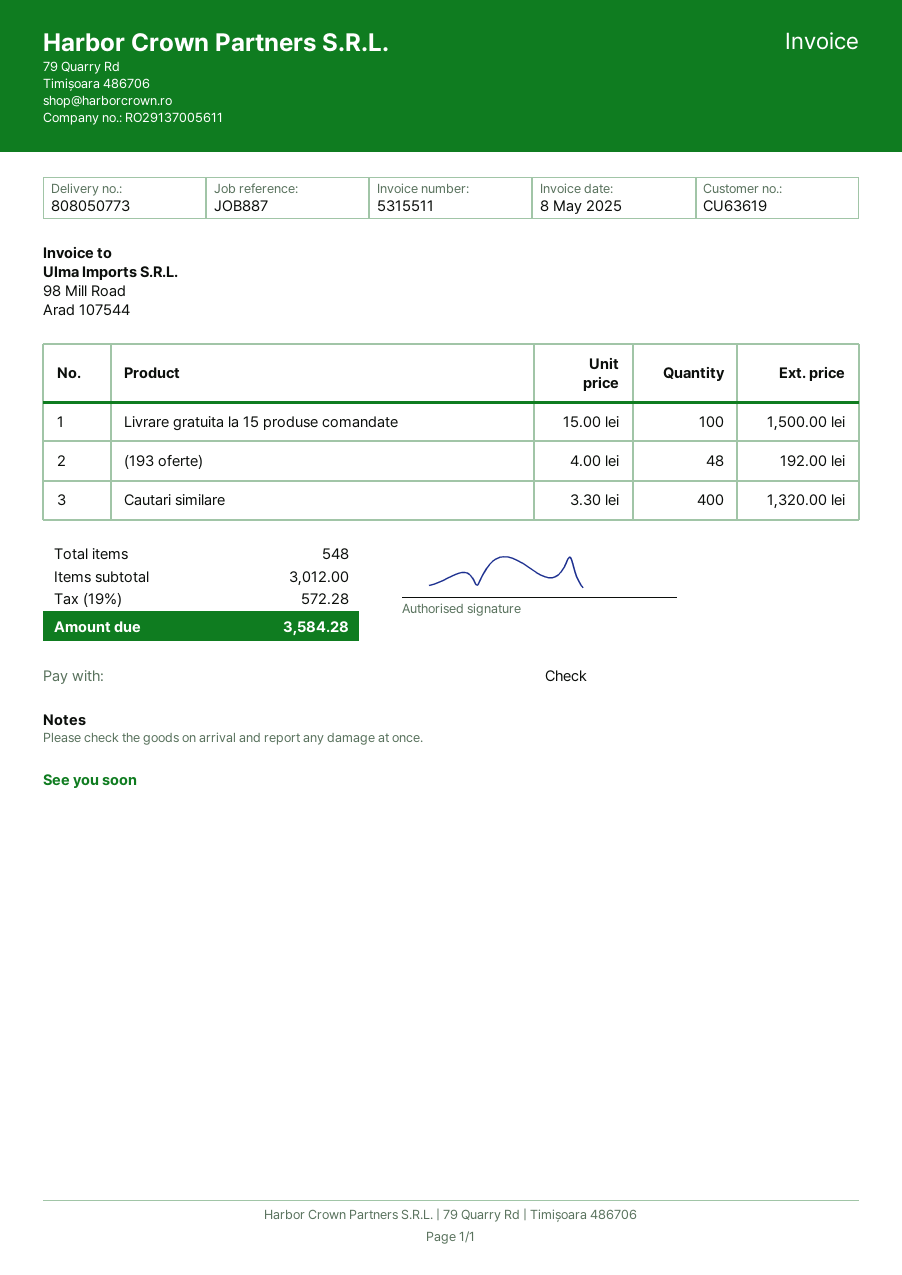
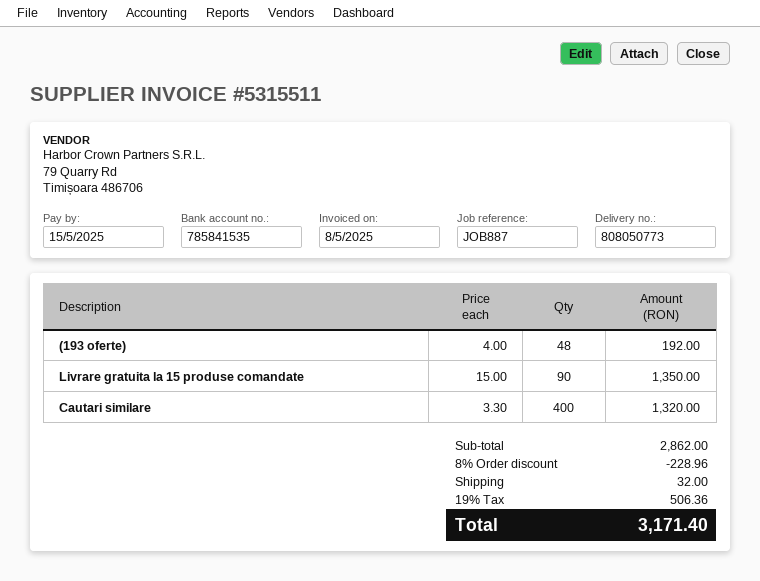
Livrare gratuita la 15 produse comandate: 100 x 15.00 = 1500.00 -> 90 x 15.00 = 1350.00
subtotal: 3012.00 -> 2862.00
discount: none -> 8% = 228.96
shipping: none -> 32.00
tax: 19% = 572.28 -> 19% = 506.36
total: 3584.28 -> 3171.40

